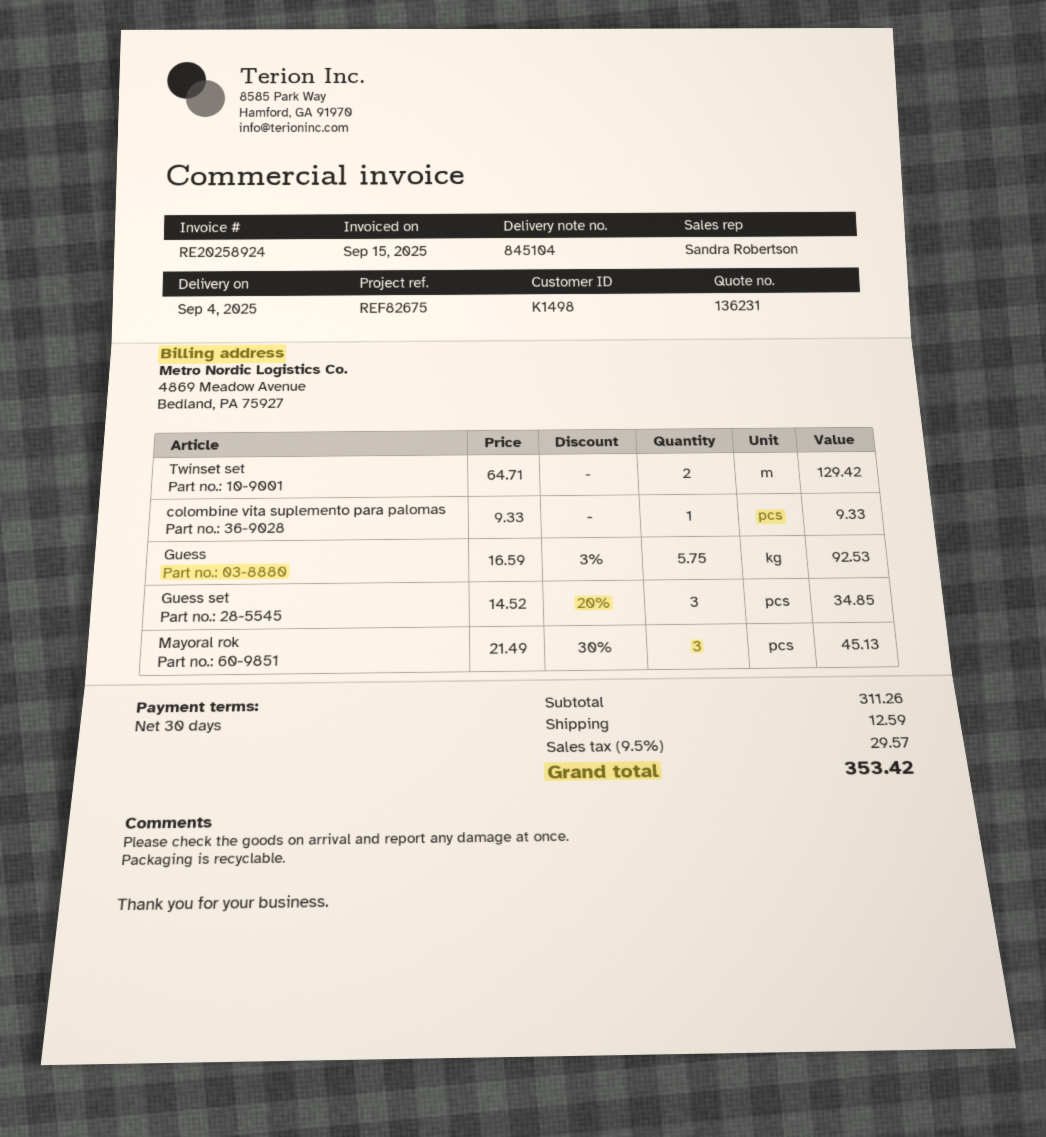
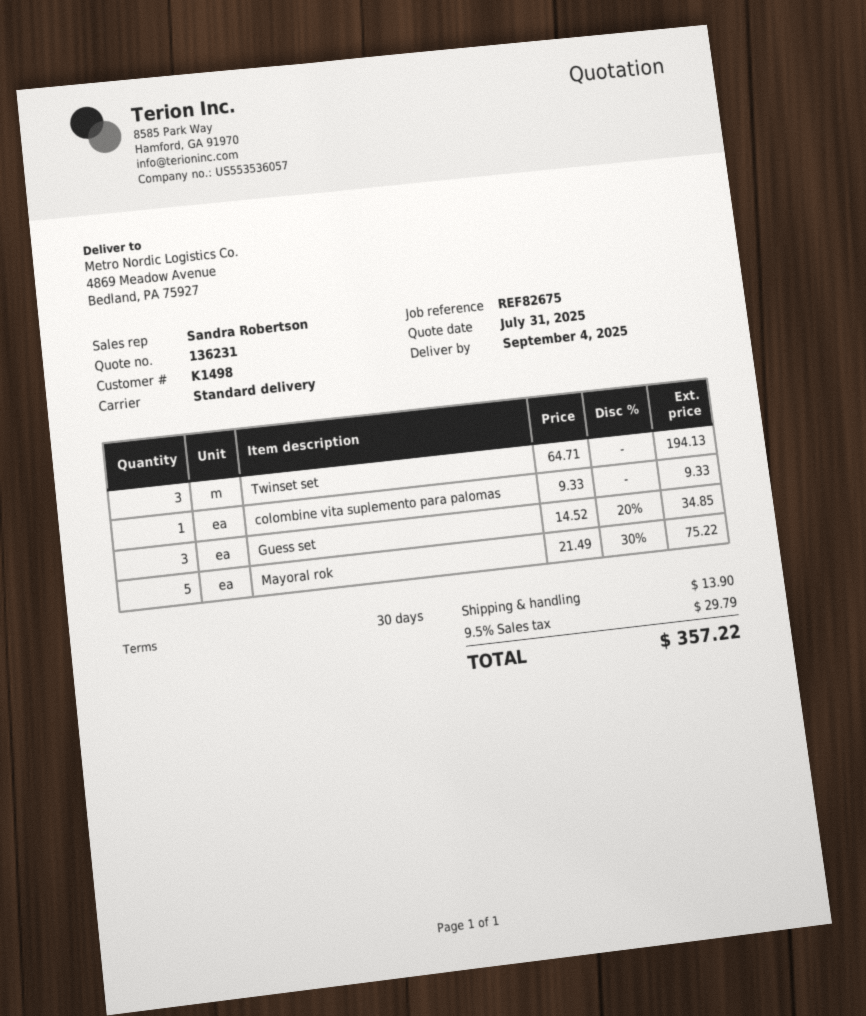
Twinset set: 2 x 64.71 = 129.42 -> 3 x 64.71 = 194.13
Guess: 5.75 x 16.59 - 3% = 92.53 -> none
Mayoral rok: 3 x 21.49 - 30% = 45.13 -> 5 x 21.49 - 30% = 75.22
shipping: 12.59 -> 13.90
tax: 9.5% = 29.57 -> 9.5% = 29.79
total: 353.42 -> 357.22

